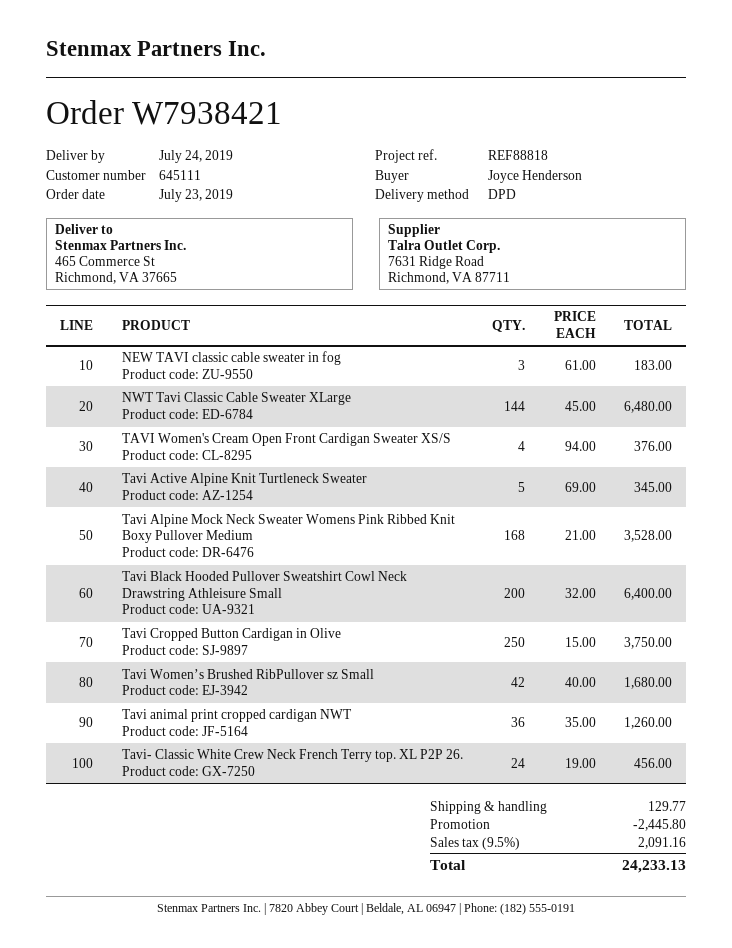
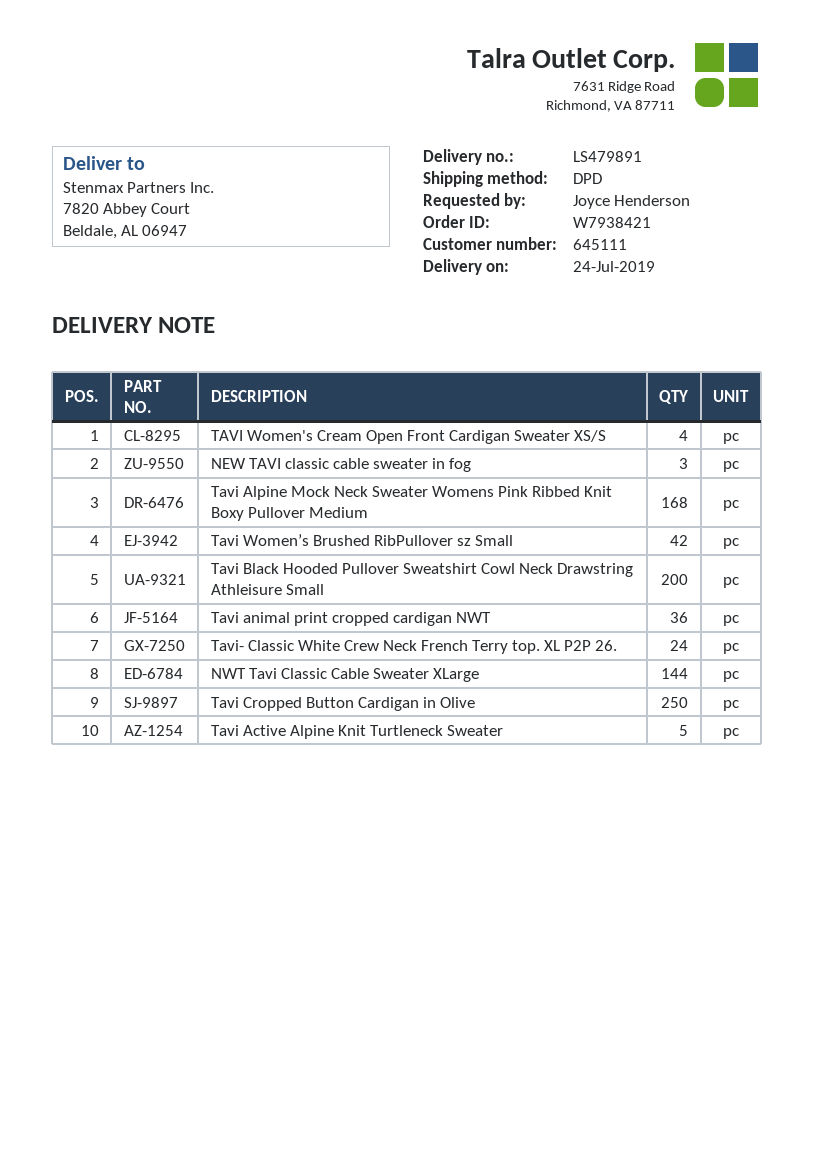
ship to: 465 Commerce St, Richmond, VA 37665 -> 7820 Abbey Court, Beldale, AL 06947

